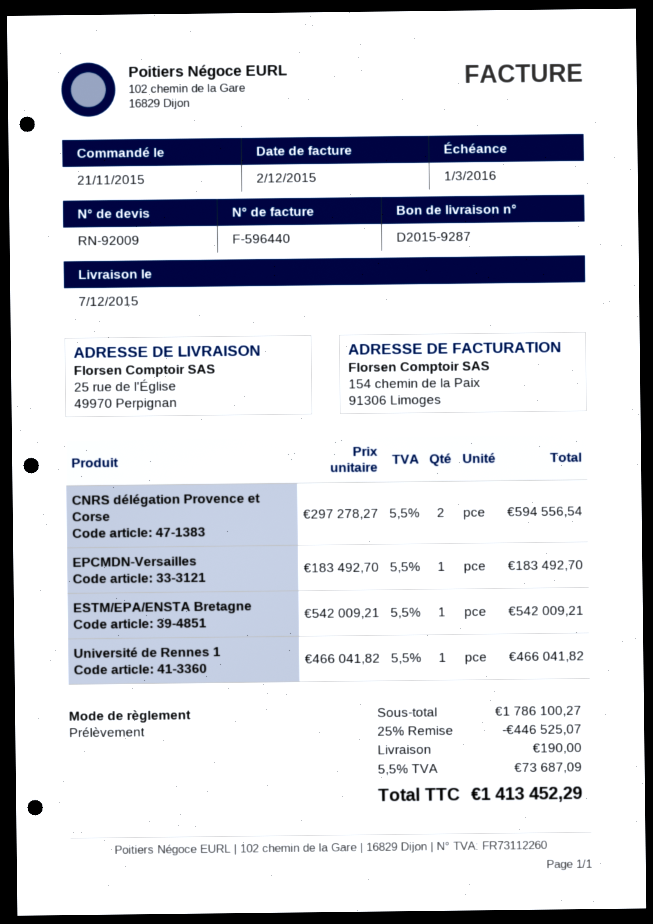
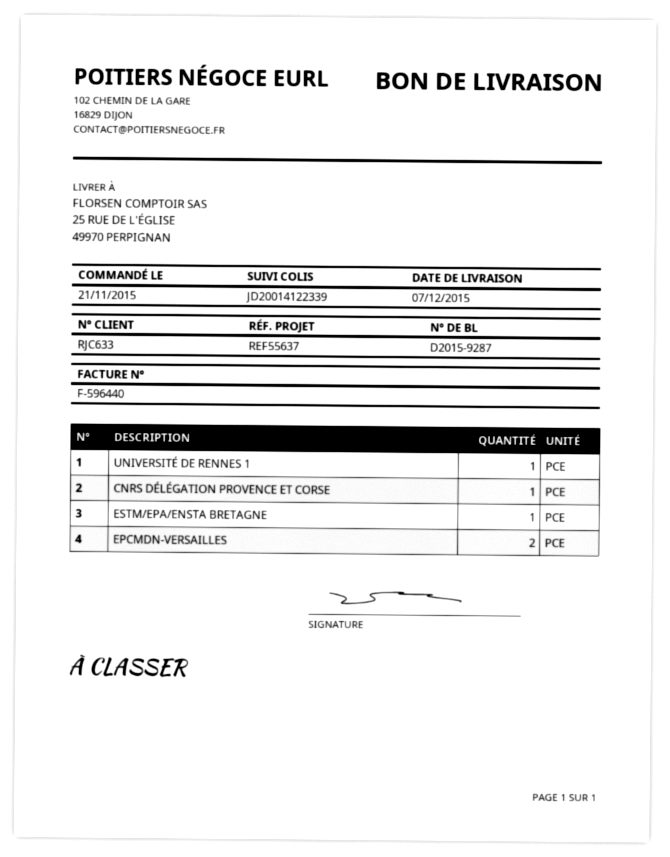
CNRS délégation Provence et Corse: 2 -> 1
EPCMDN-Versailles: 1 -> 2

